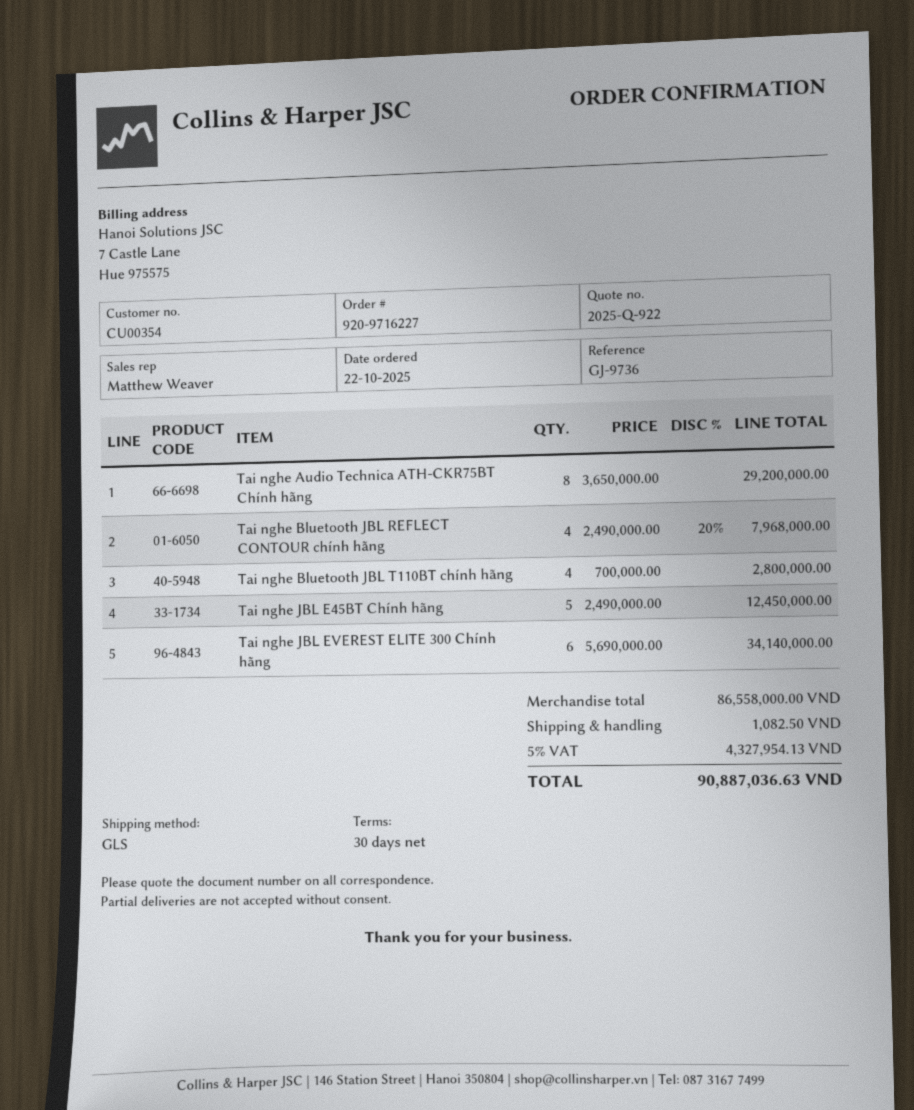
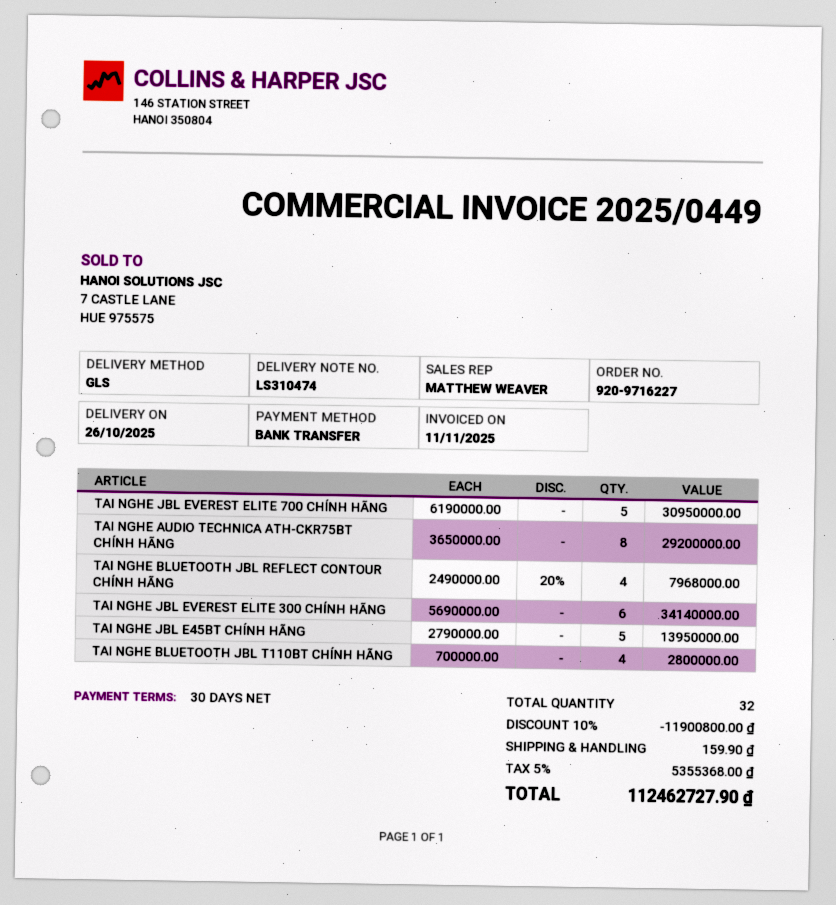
Tai nghe JBL E45BT Chính hãng: 5 x 2490000.00 = 12450000.00 -> 5 x 2790000.00 = 13950000.00
TAI NGHE JBL EVEREST ELITE 700 CHÍNH HÃNG: none -> 5 x 6190000.00 = 30950000.00
discount: none -> 10% = 11900800.00
shipping: 1082.50 -> 159.90
tax: 5% = 4327954.13 -> 5% = 5355368.00
total: 90887036.63 -> 112462727.90

